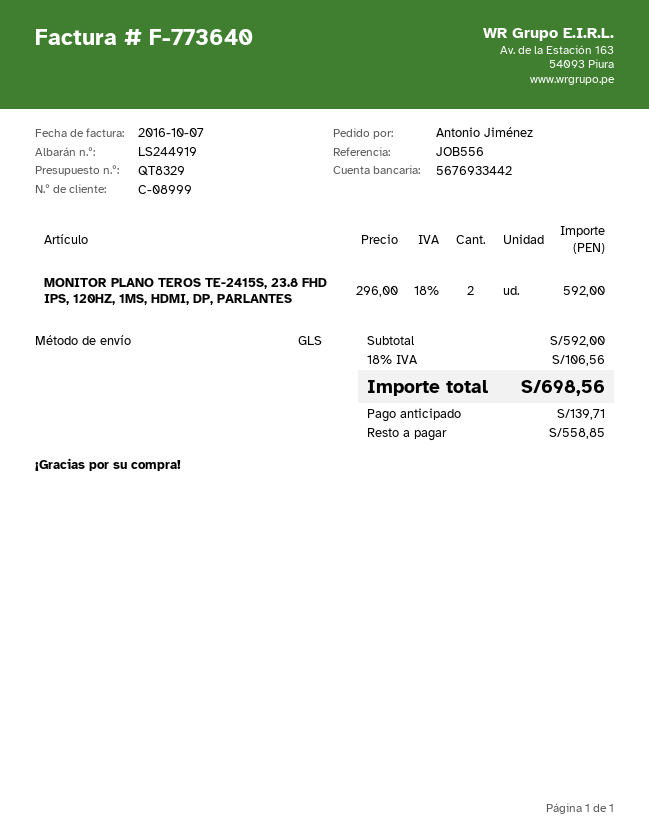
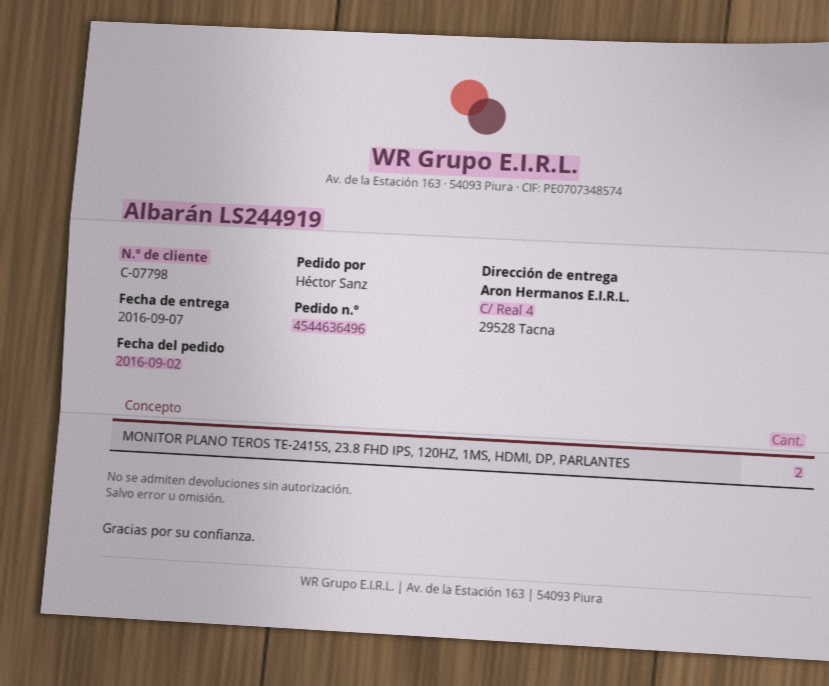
customer number: C-08999 -> C-07798
ordered by: Antonio Jiménez -> Héctor Sanz

